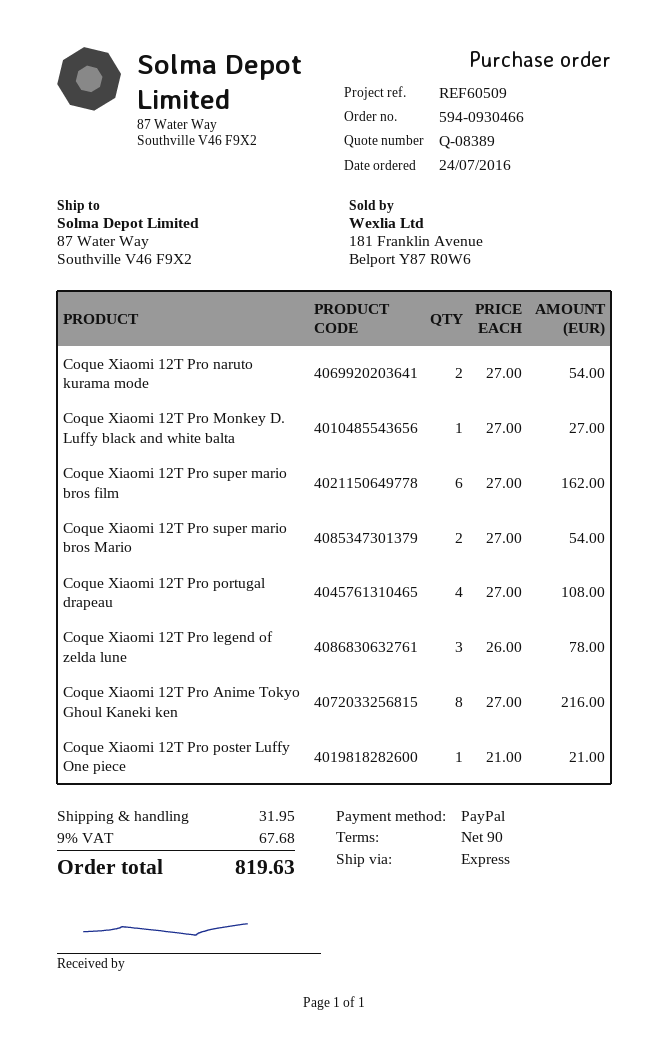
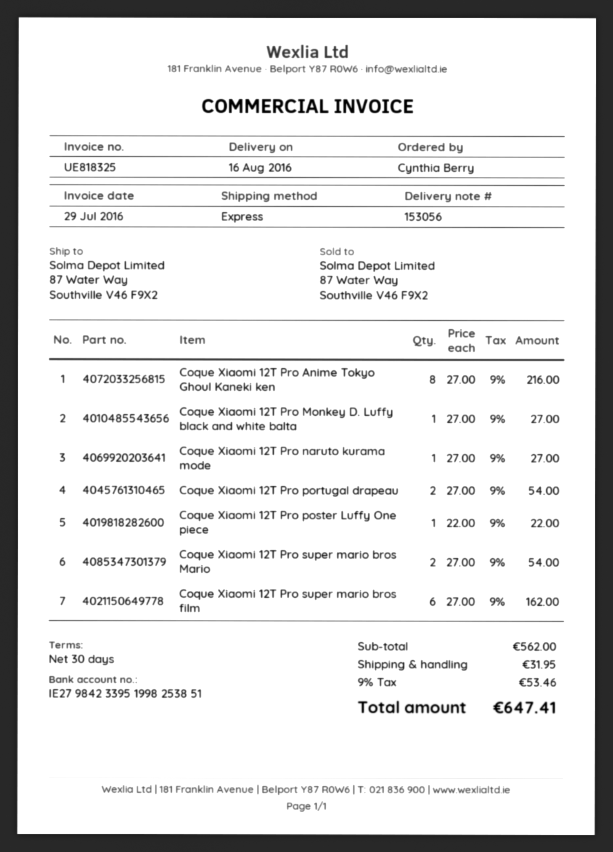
payment terms: 90 days -> 30 days
Coque Xiaomi 12T Pro naruto kurama mode: 2 x 27.00 = 54.00 -> 1 x 27.00 = 27.00
Coque Xiaomi 12T Pro portugal drapeau: 4 x 27.00 = 108.00 -> 2 x 27.00 = 54.00
Coque Xiaomi 12T Pro legend of zelda lune: 3 x 26.00 = 78.00 -> none
Coque Xiaomi 12T Pro poster Luffy One piece: 1 x 21.00 = 21.00 -> 1 x 22.00 = 22.00
tax: 9% = 67.68 -> 9% = 53.46
total: 819.63 -> 647.41

